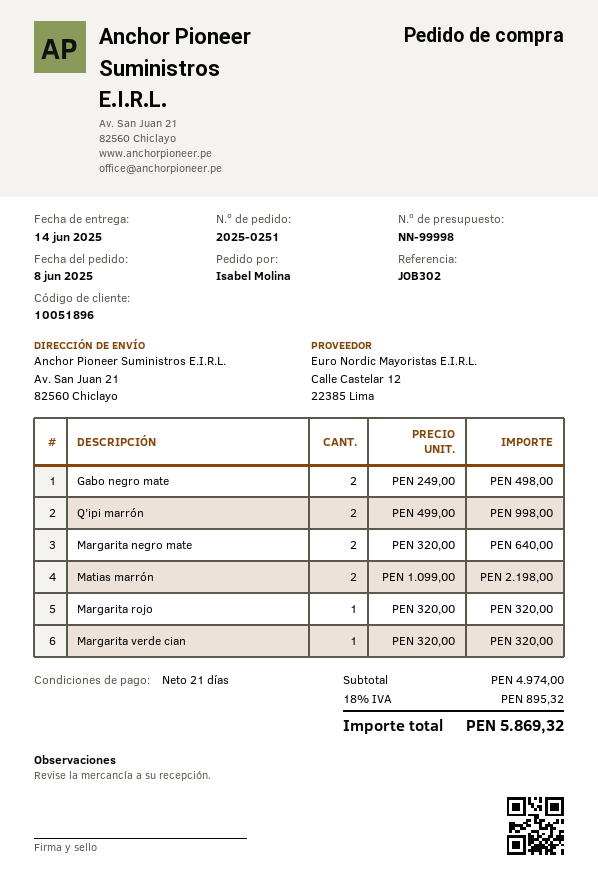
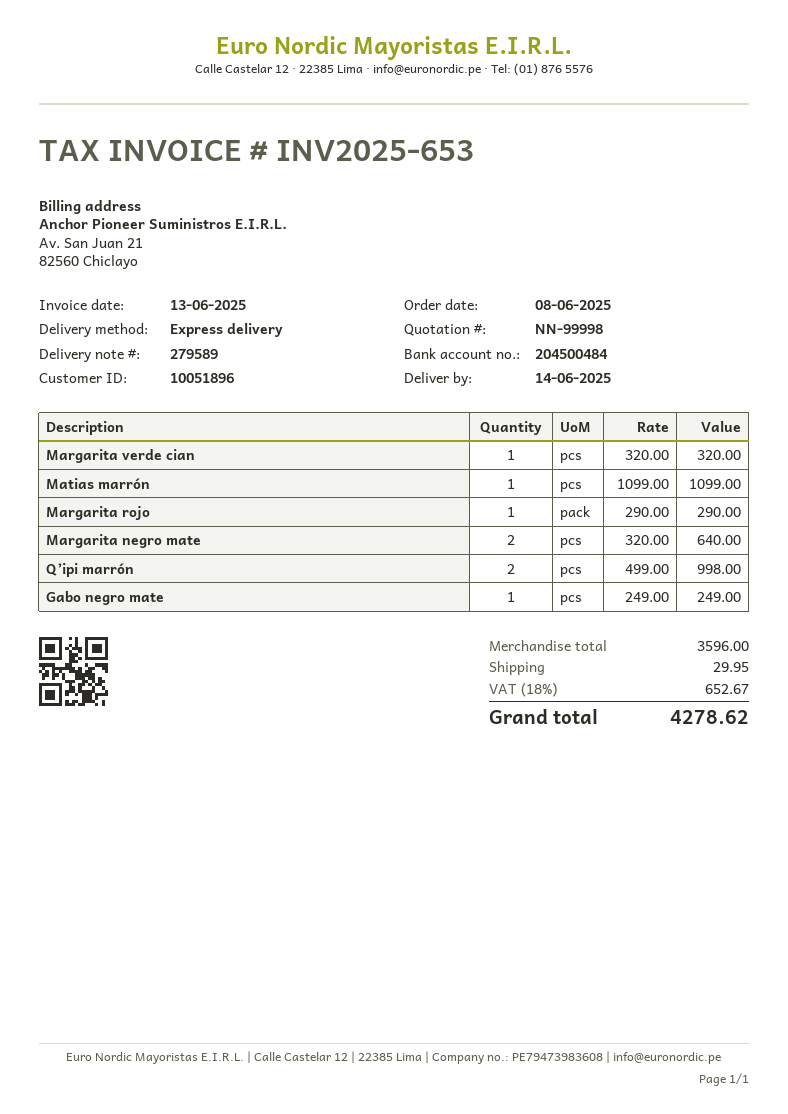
Gabo negro mate: 2 x 249.00 = 498.00 -> 1 x 249.00 = 249.00
Matias marrón: 2 x 1099.00 = 2198.00 -> 1 x 1099.00 = 1099.00
Margarita rojo: 1 x 320.00 = 320.00 -> 1 x 290.00 = 290.00
subtotal: 4974.00 -> 3596.00
shipping: none -> 29.95
tax: 18% = 895.32 -> 18% = 652.67
total: 5869.32 -> 4278.62

